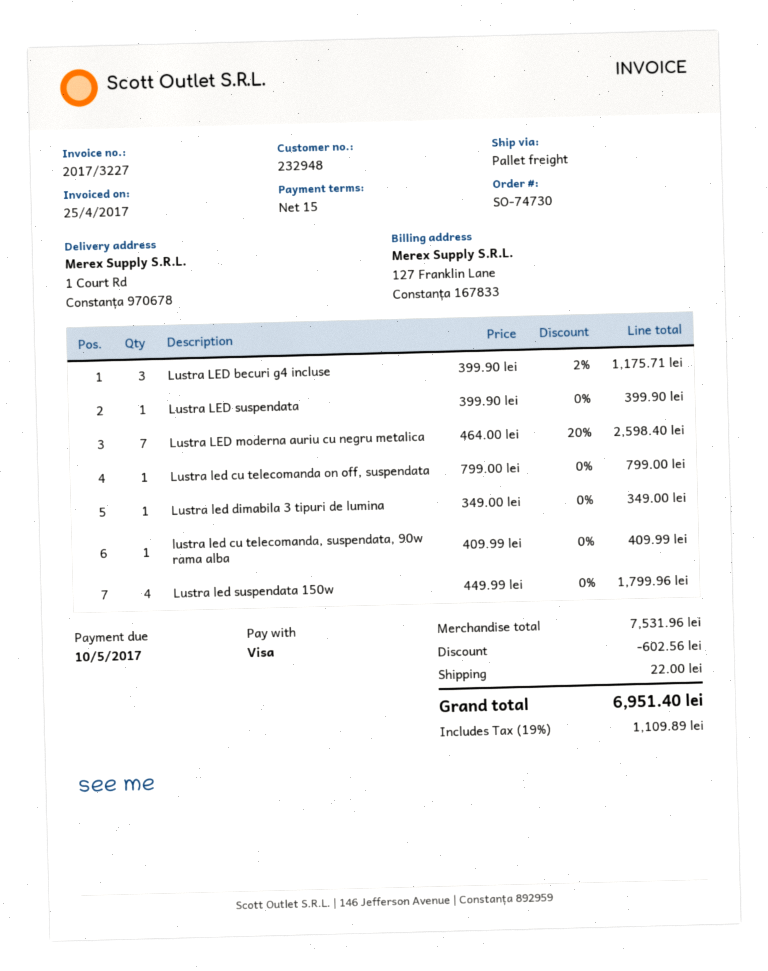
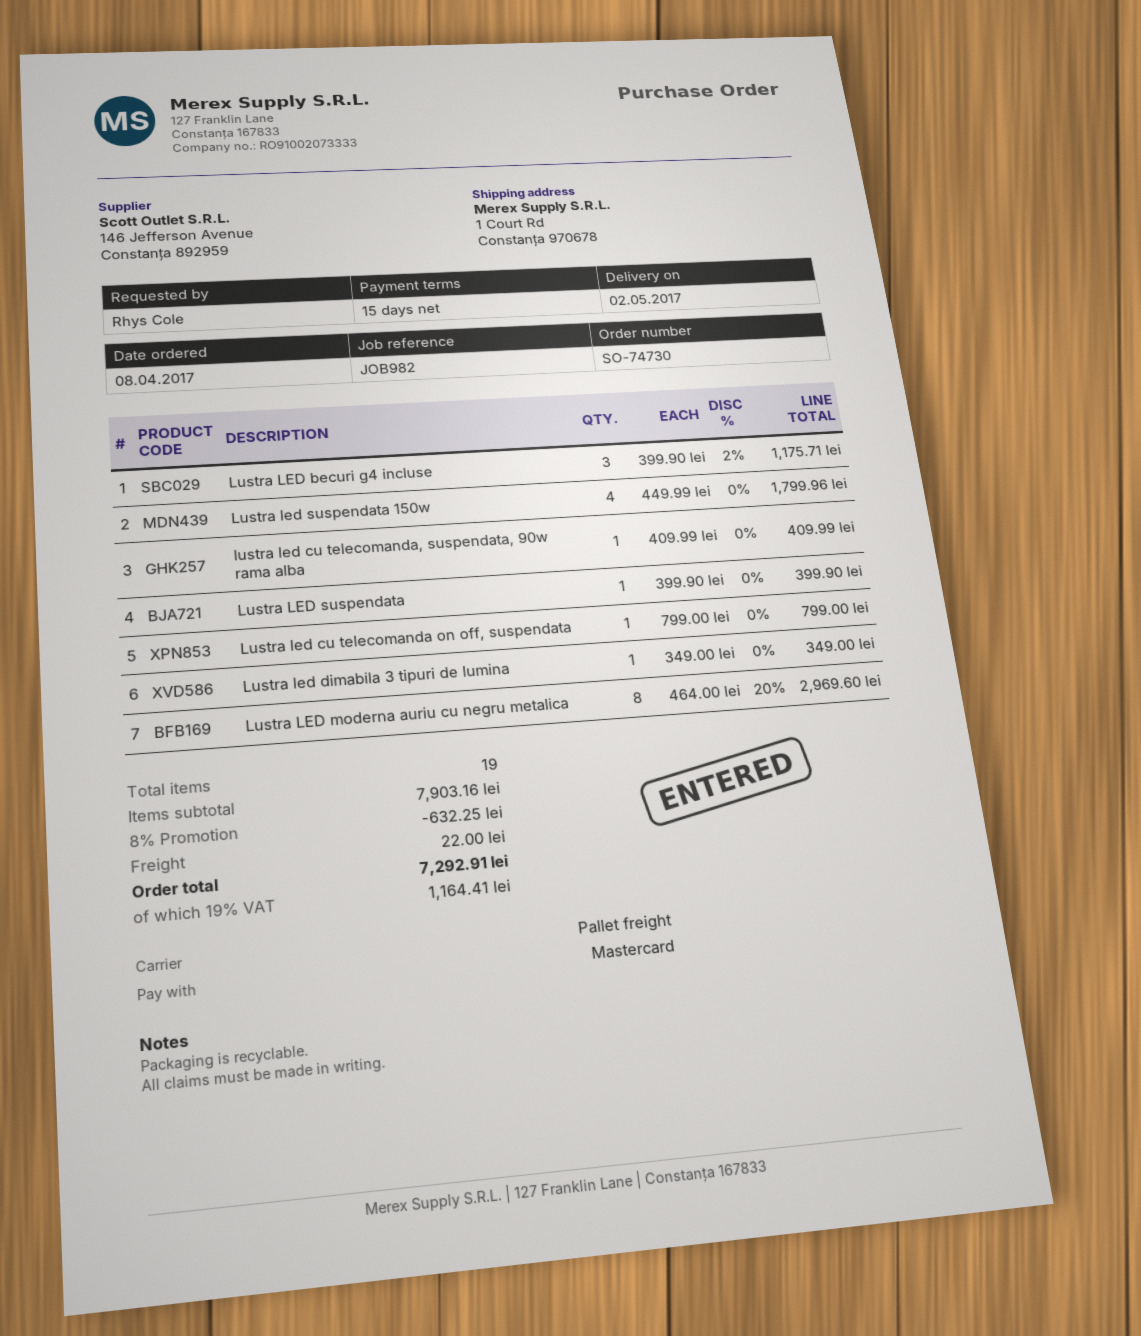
payment method: Visa -> Mastercard
Lustra LED moderna auriu cu negru metalica: 7 x 464.00 - 20% = 2598.40 -> 8 x 464.00 - 20% = 2969.60
subtotal: 7531.96 -> 7903.16
discount: 602.56 -> 632.25
tax: 19% = 1109.89 -> 19% = 1164.41
total: 6951.40 -> 7292.91

